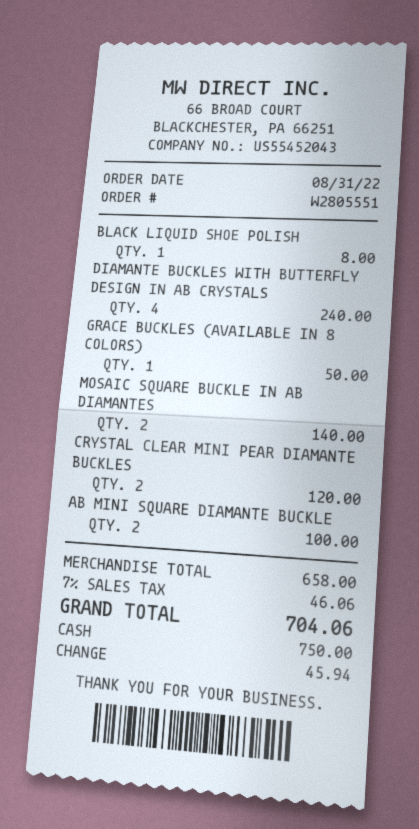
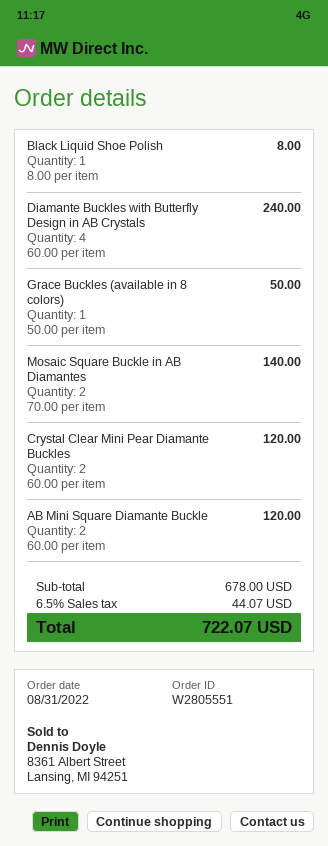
AB MINI SQUARE DIAMANTE BUCKLE: 2 for 100.00 -> 2 for 120.00
subtotal: 658.00 -> 678.00
tax: 7% = 46.06 -> 6.5% = 44.07
total: 704.06 -> 722.07

